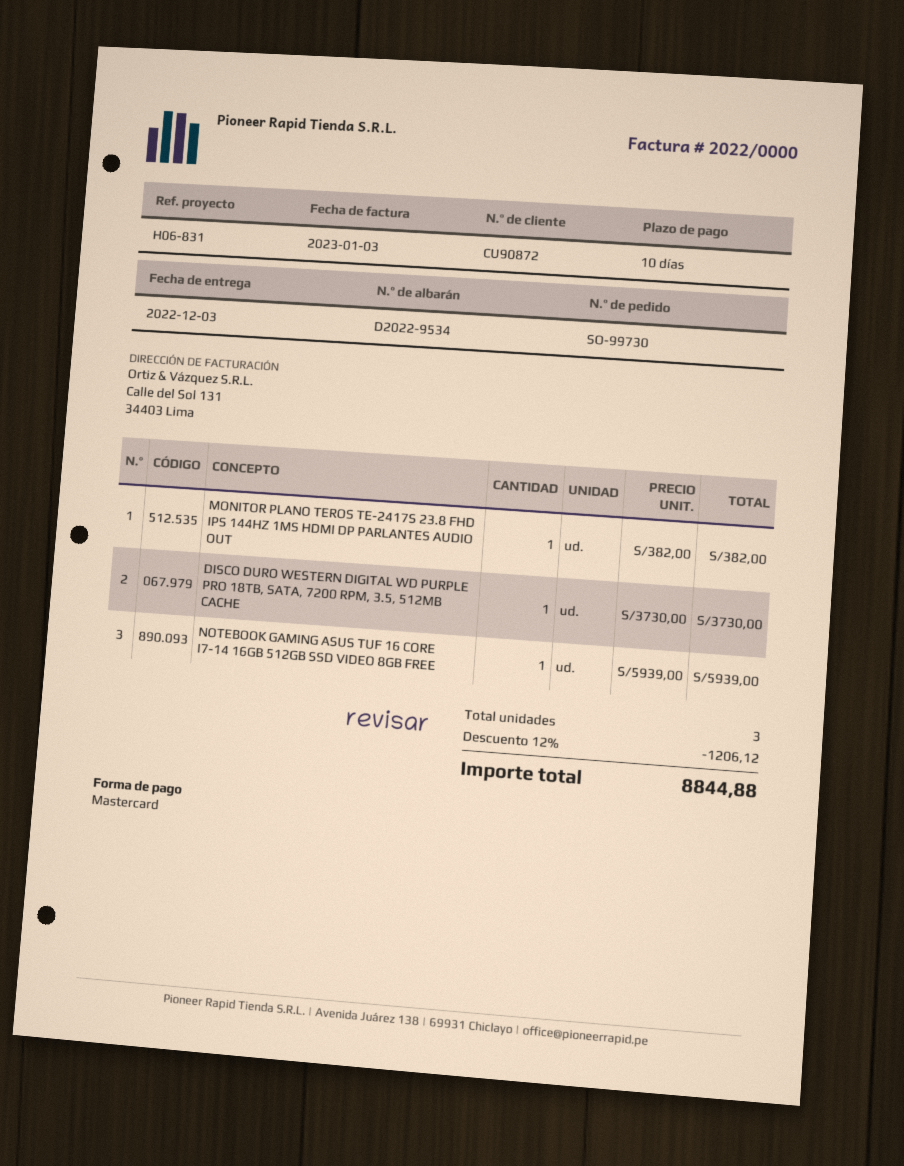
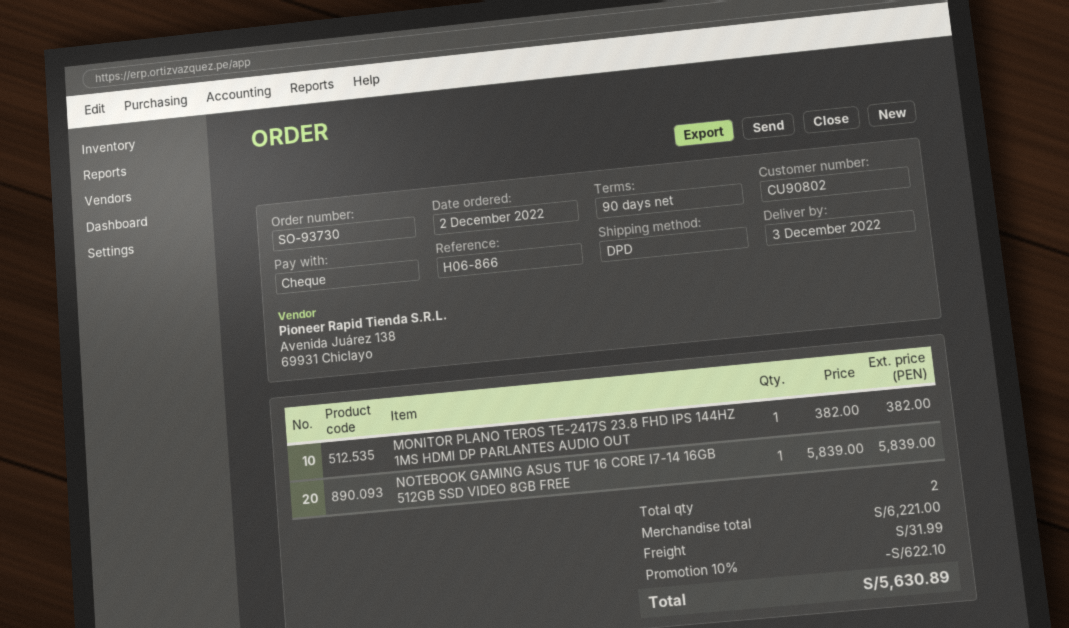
order number: SO-99730 -> SO-93730
payment terms: 10 days -> 90 days
customer number: CU90872 -> CU90802
reference: H06-831 -> H06-866
payment method: Mastercard -> cheque
DISCO DURO WESTERN DIGITAL WD PURPLE PRO 18TB, SATA, 7200 RPM, 3.5, 512MB CACHE: 1 x 3730.00 = 3730.00 -> none
NOTEBOOK GAMING ASUS TUF 16 CORE I7-14 16GB 512GB SSD VIDEO 8GB FREE: 1 x 5939.00 = 5939.00 -> 1 x 5839.00 = 5839.00
total quantity: 3 -> 2
discount: 12% = 1206.12 -> 10% = 622.10
shipping: none -> 31.99
total: 8844.88 -> 5630.89

